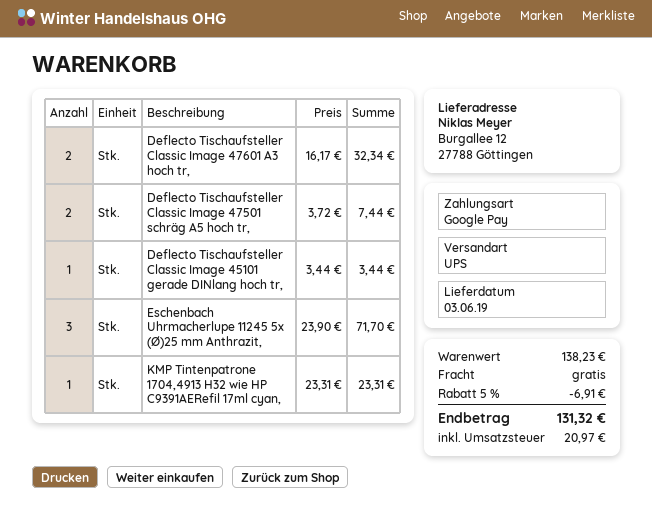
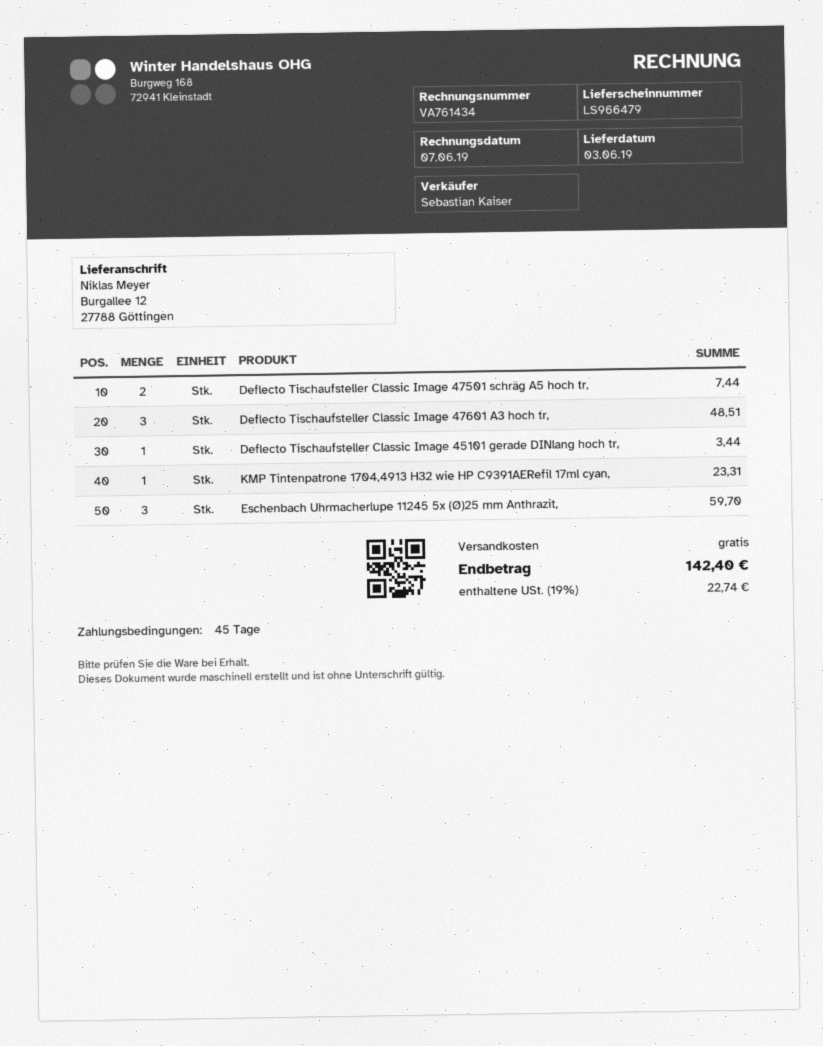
Deflecto Tischaufsteller Classic Image 47601 A3 hoch tr,: 2 for 32.34 -> 3 for 48.51
Eschenbach Uhrmacherlupe 11245 5x (Ø)25 mm Anthrazit,: 3 for 71.70 -> 3 for 59.70
discount: 5% = 6.91 -> none
tax: 20.97 -> 22.74
total: 131.32 -> 142.40

